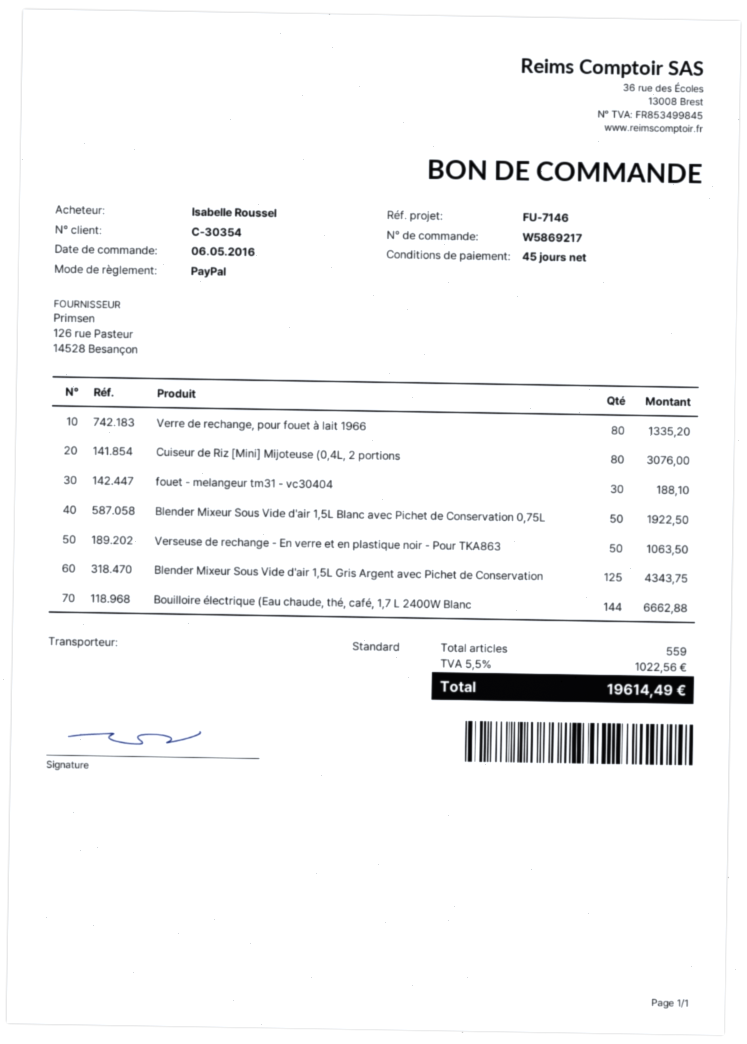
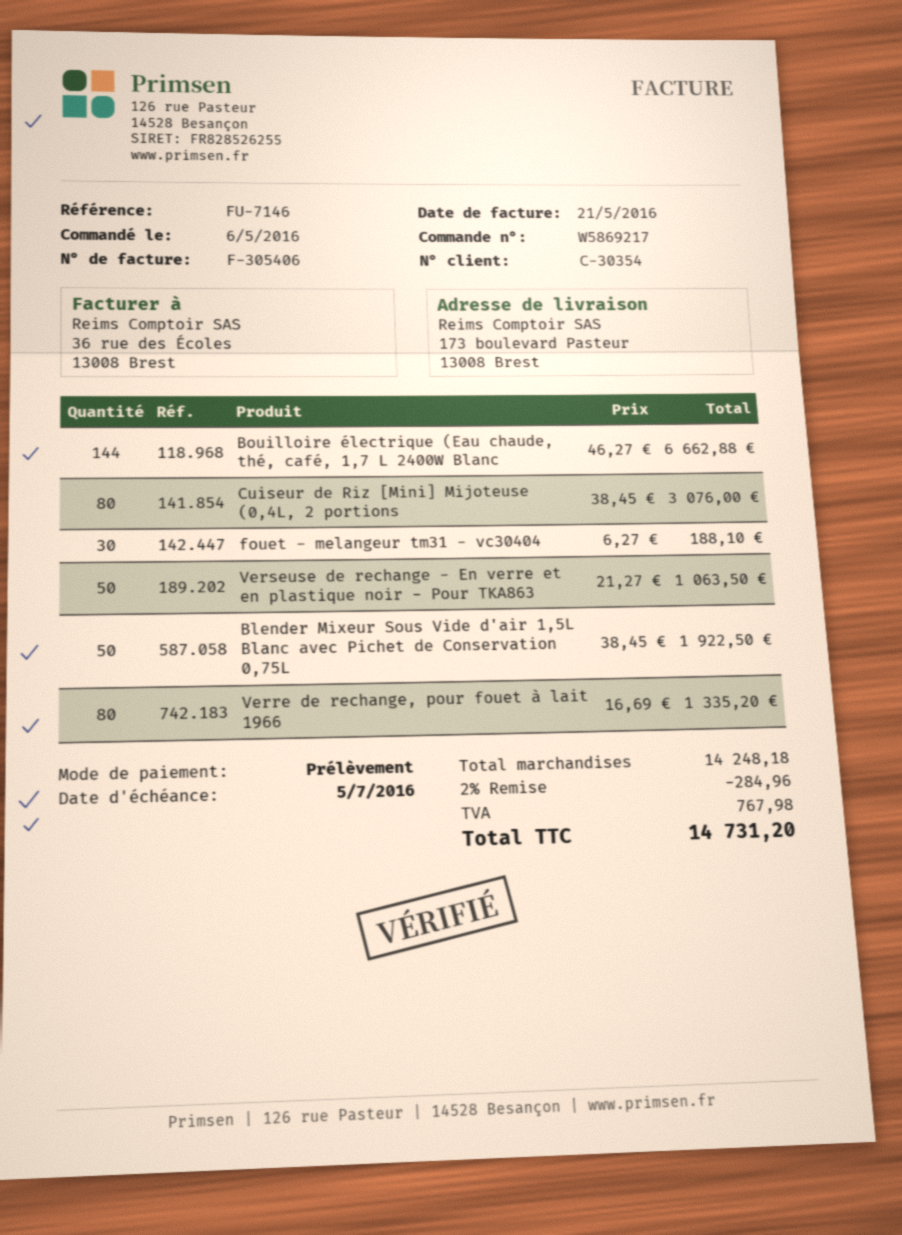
payment method: PayPal -> direct debit
Blender Mixeur Sous Vide d'air 1,5L Gris Argent avec Pichet de Conservation: 125 for 4343.75 -> none
discount: none -> 2% = 284.96
tax: 1022.56 -> 767.98
total: 19614.49 -> 14731.20

